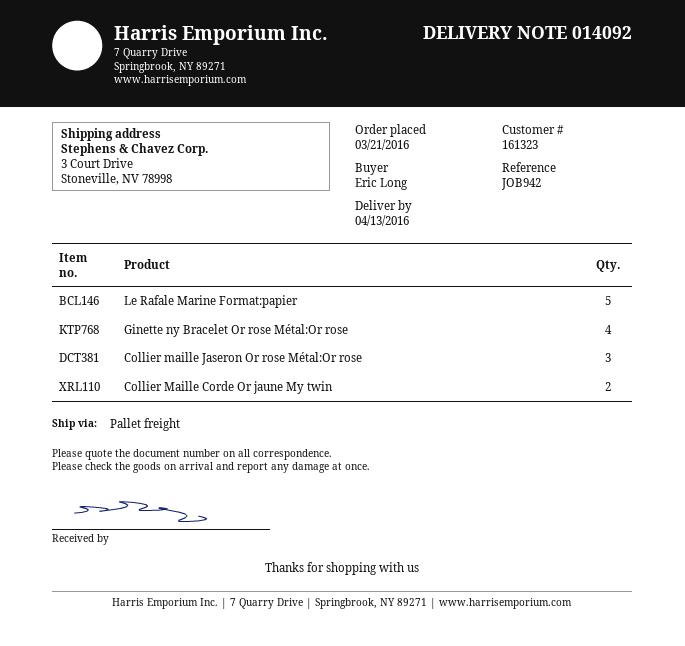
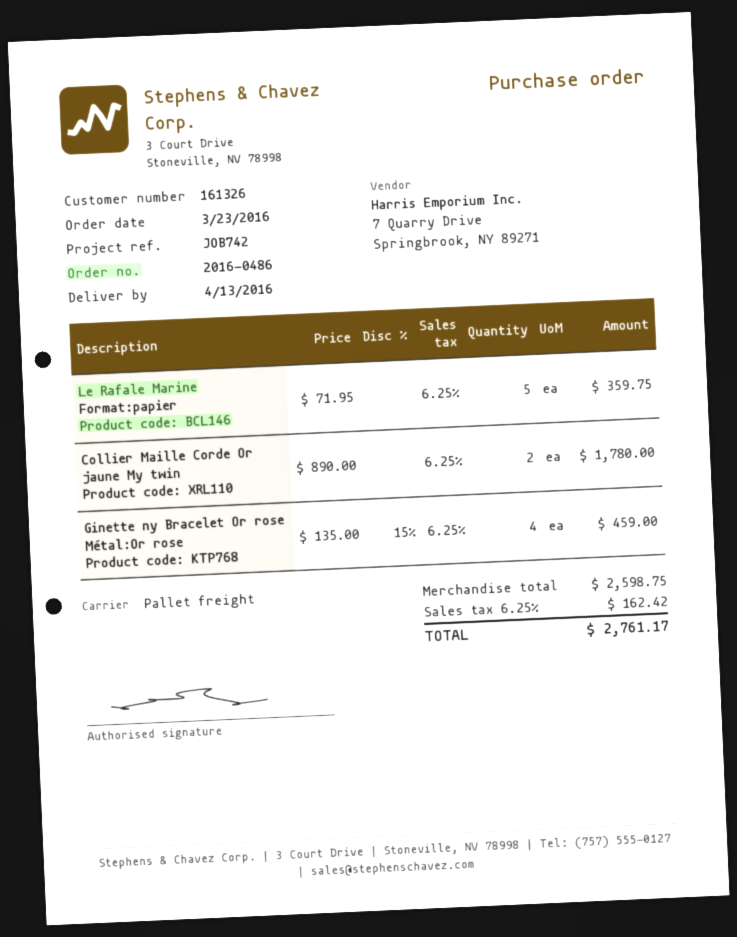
order date: 2016-03-21 -> 2016-03-23
customer number: 161323 -> 161326
reference: JOB942 -> JOB742
Collier maille Jaseron Or rose Métal:Or rose: 3 -> none

